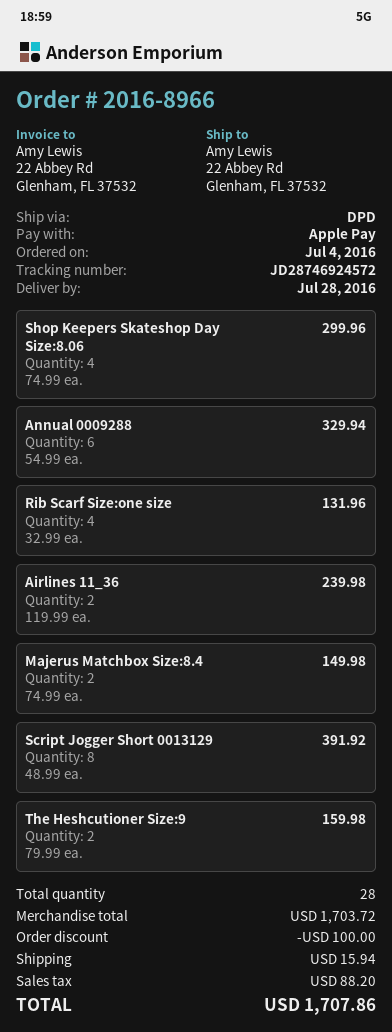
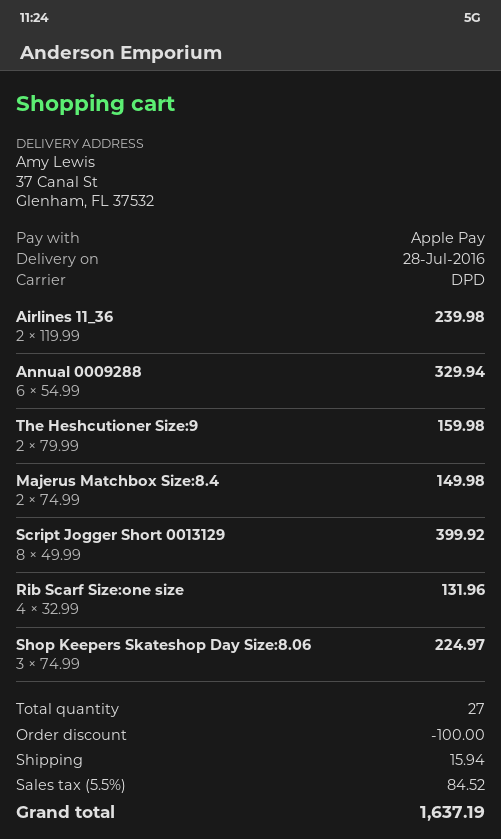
ship to: 22 Abbey Rd, Glenham, FL 37532 -> 37 Canal St, Glenham, FL 37532
Shop Keepers Skateshop Day Size:8.06: 4 x 74.99 = 299.96 -> 3 x 74.99 = 224.97
Script Jogger Short 0013129: 8 x 48.99 = 391.92 -> 8 x 49.99 = 399.92
total quantity: 28 -> 27
tax: 88.20 -> 84.52
total: 1707.86 -> 1637.19

